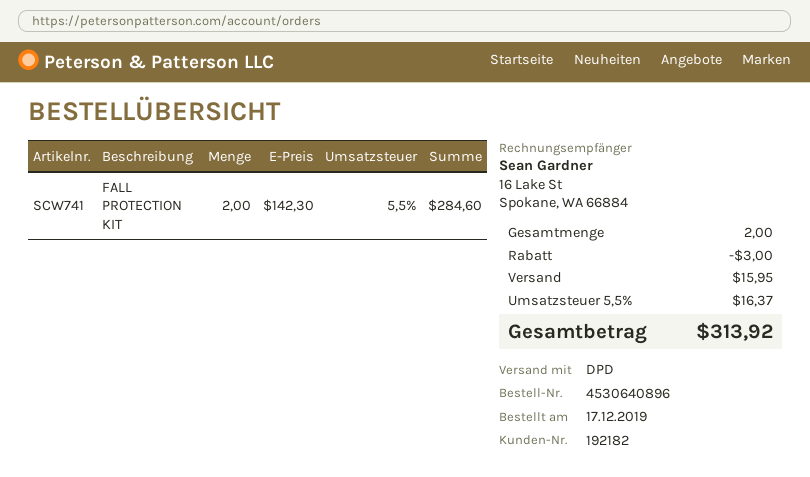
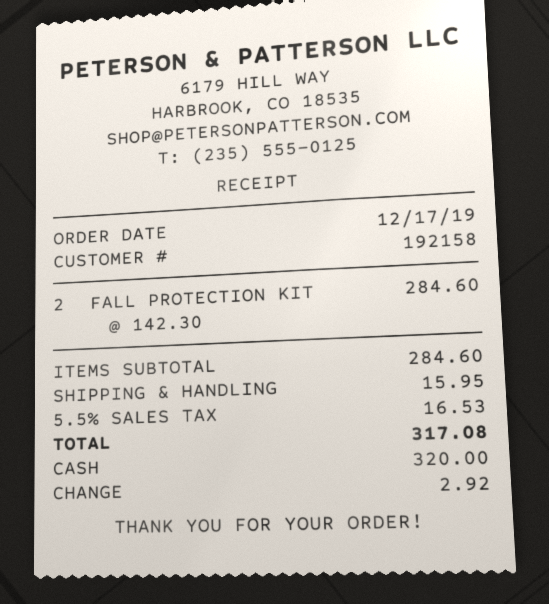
customer number: 192182 -> 192158
discount: 3.00 -> none
tax: 5.5% = 16.37 -> 5.5% = 16.53
total: 313.92 -> 317.08

